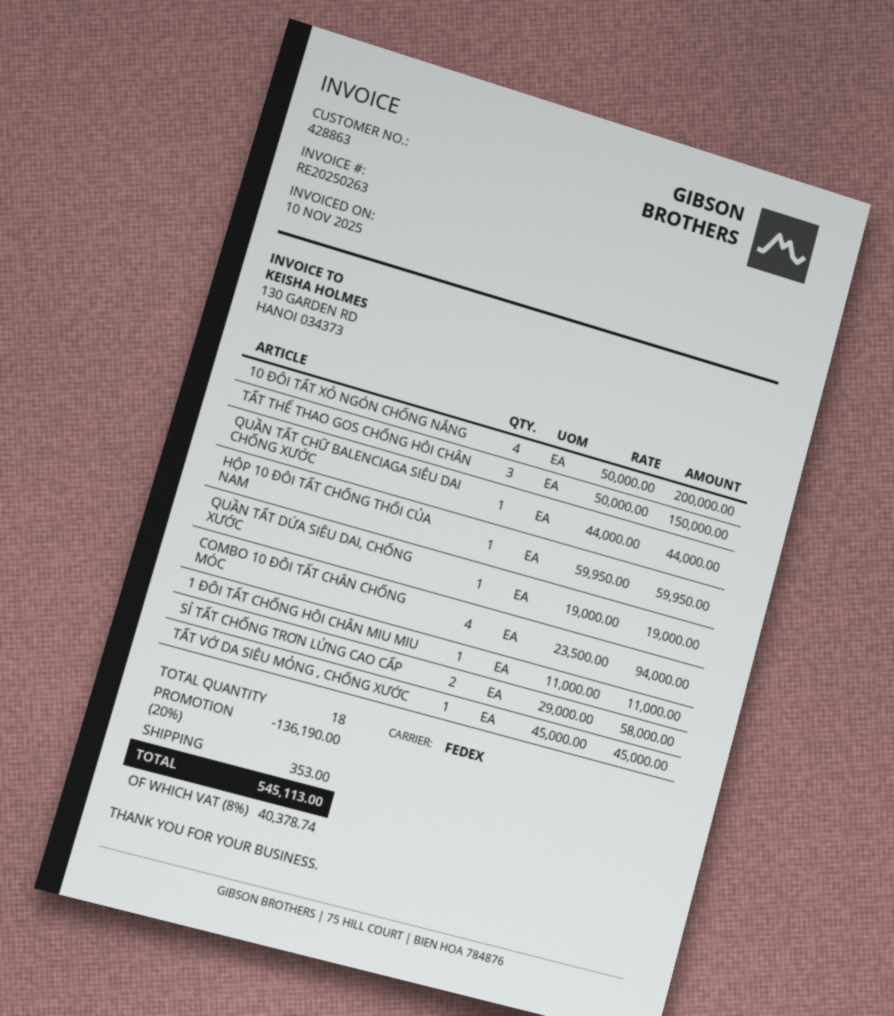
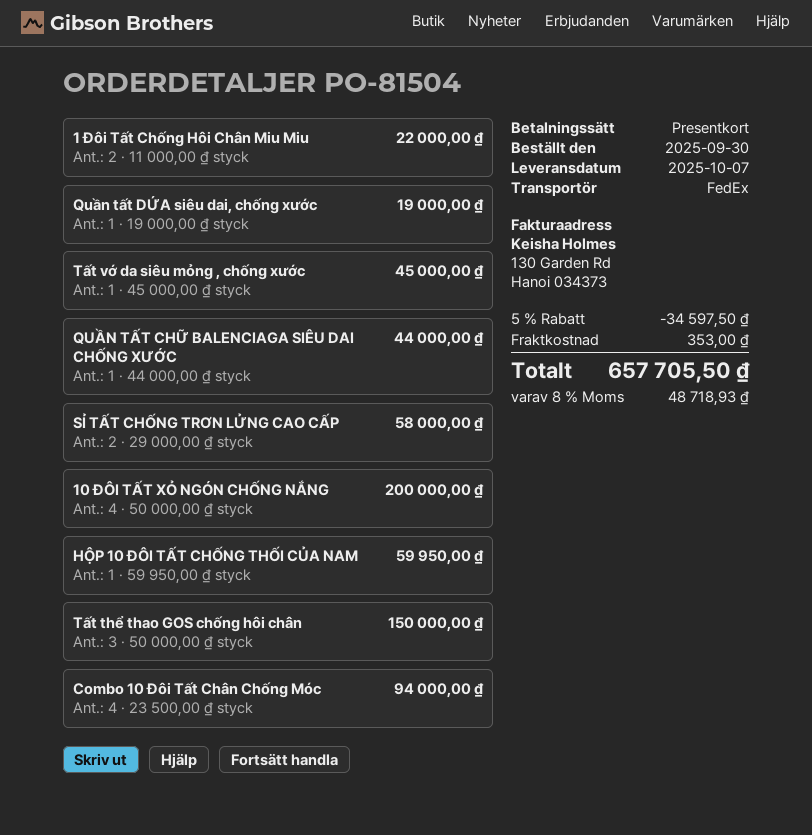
1 ĐÔI TẤT CHỐNG HÔI CHÂN MIU MIU: 1 x 11000.00 = 11000.00 -> 2 x 11000.00 = 22000.00
discount: 20% = 136190.00 -> 5% = 34597.50
tax: 8% = 40378.74 -> 8% = 48718.93
total: 545113.00 -> 657705.50

